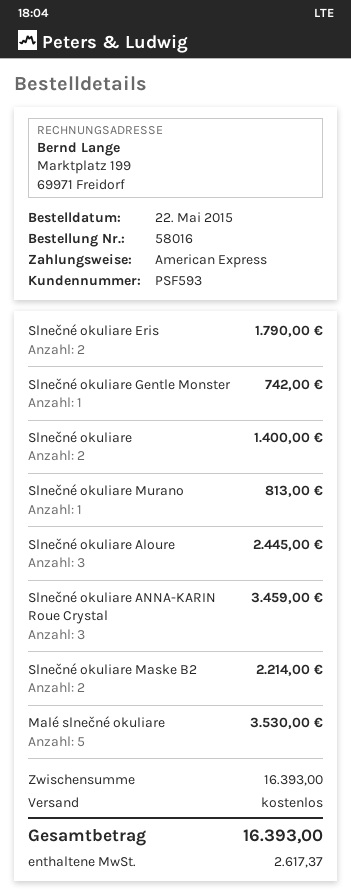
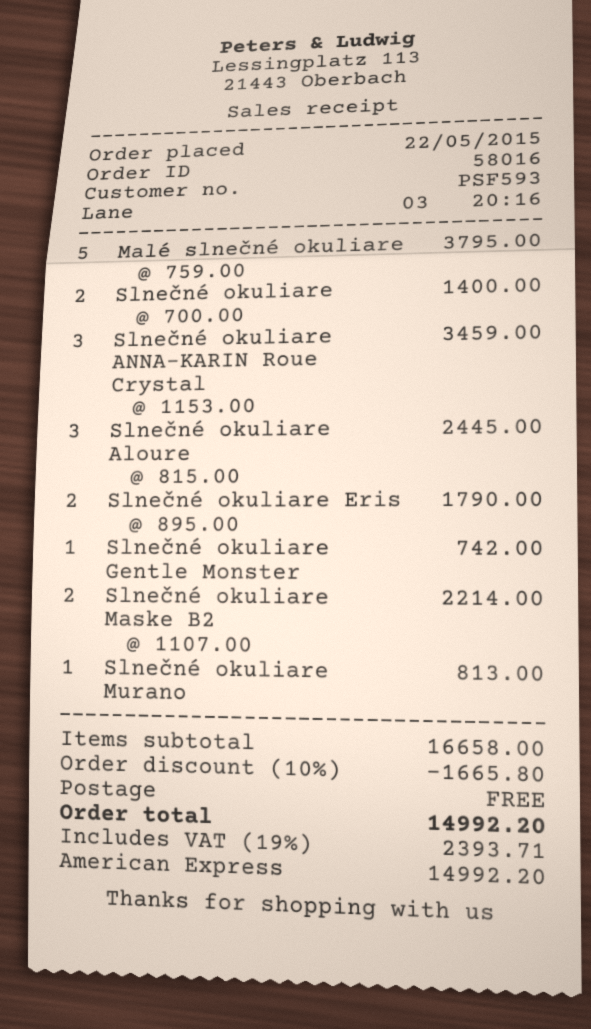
Malé slnečné okuliare: 5 for 3530.00 -> 5 for 3795.00
subtotal: 16393.00 -> 16658.00
discount: none -> 10% = 1665.80
tax: 2617.37 -> 2393.71
total: 16393.00 -> 14992.20

